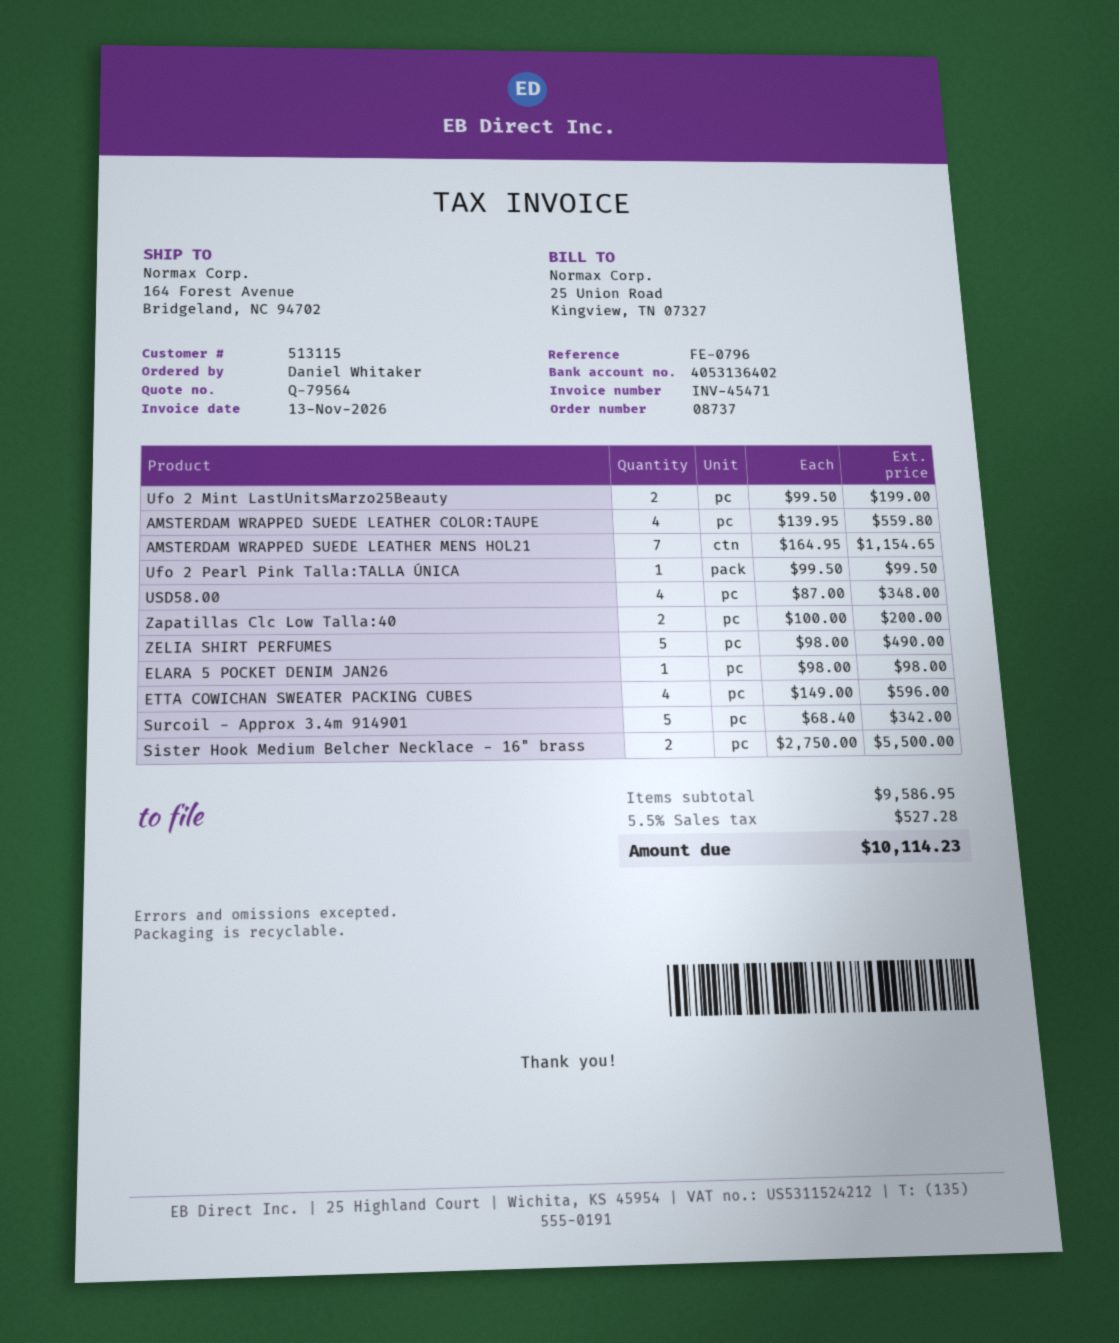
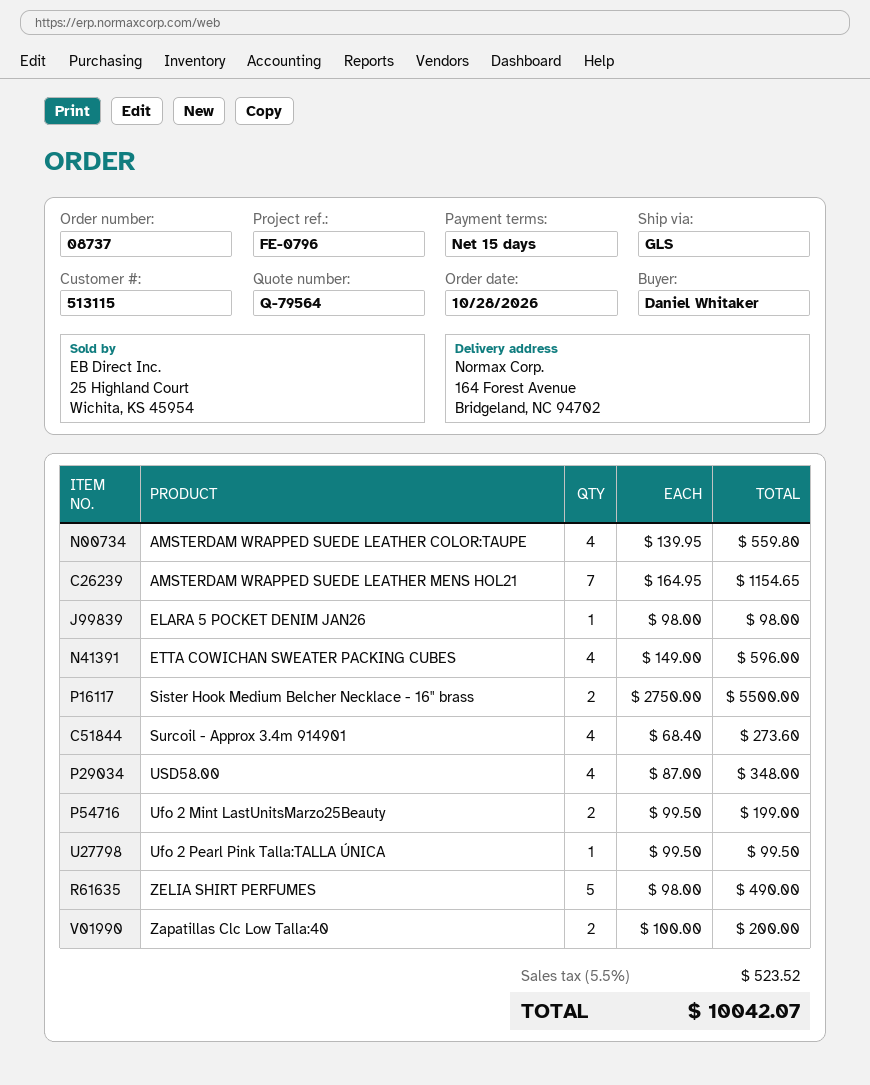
Surcoil - Approx 3.4m 914901: 5 x 68.40 = 342.00 -> 4 x 68.40 = 273.60
tax: 5.5% = 527.28 -> 5.5% = 523.52
total: 10114.23 -> 10042.07

